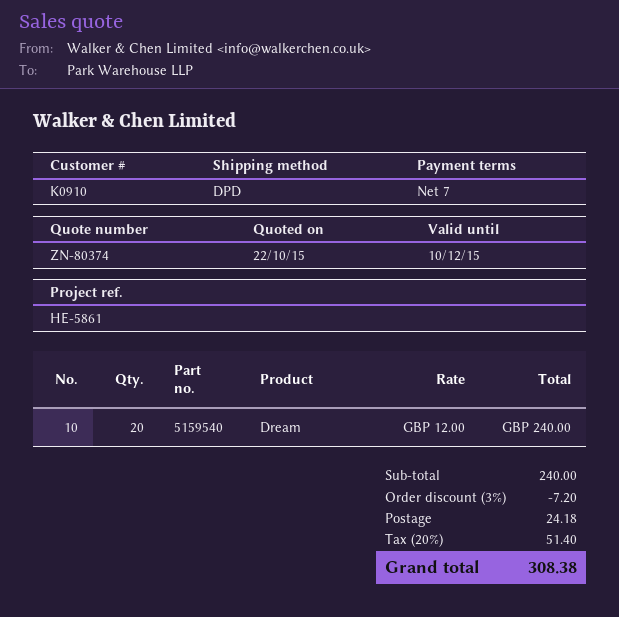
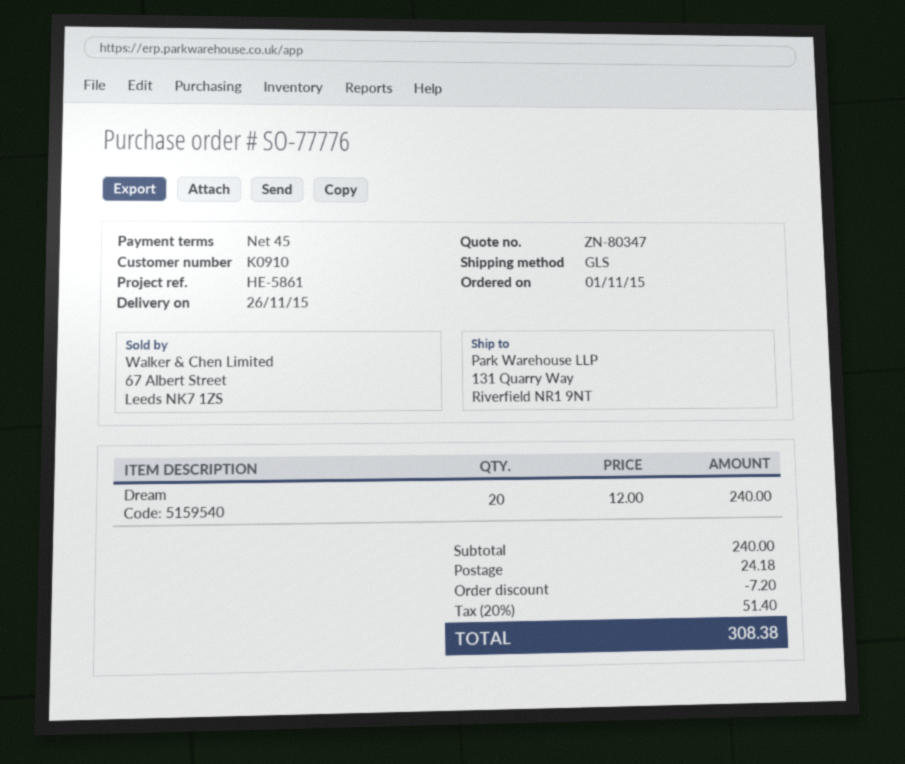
quote number: ZN-80374 -> ZN-80347
payment terms: 7 days -> 45 days
shipping method: DPD -> GLS

